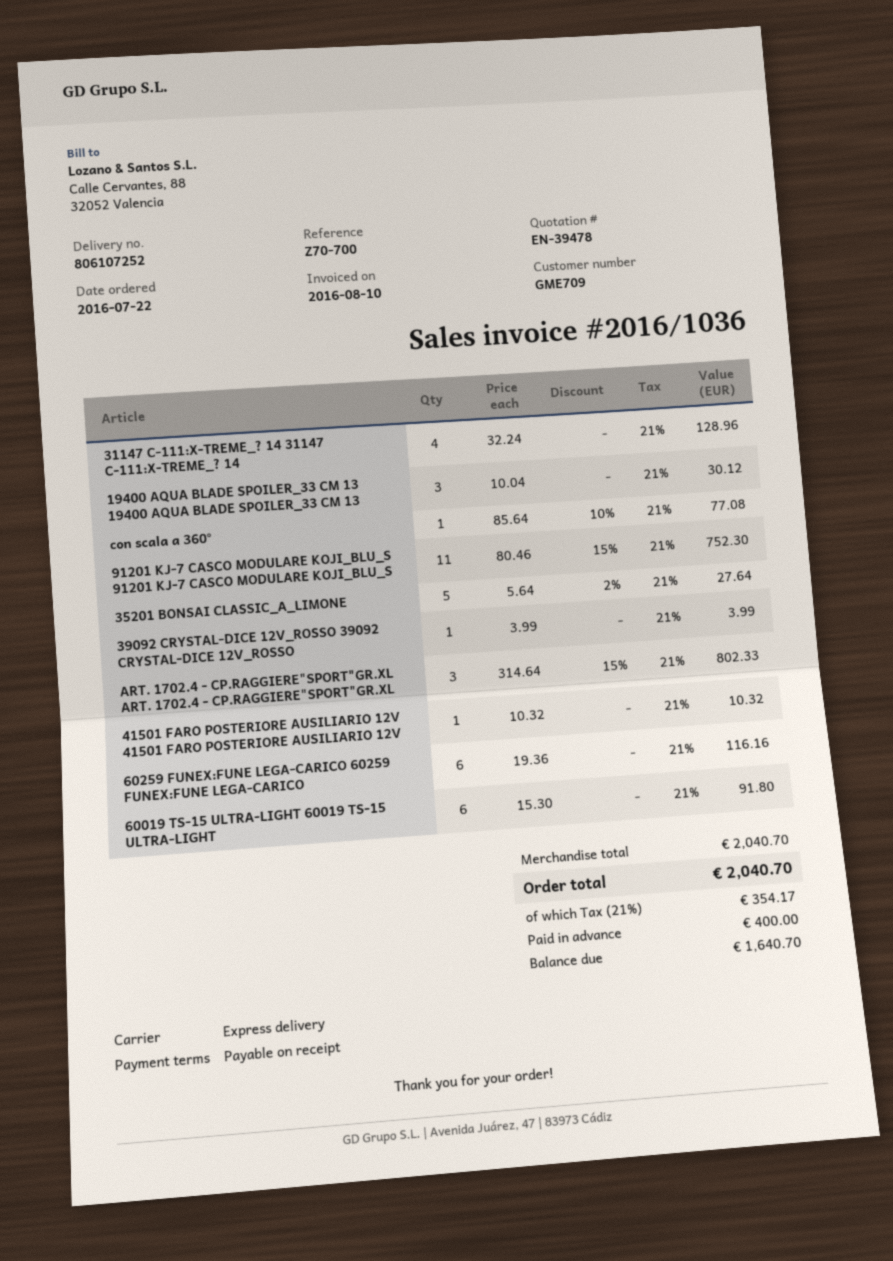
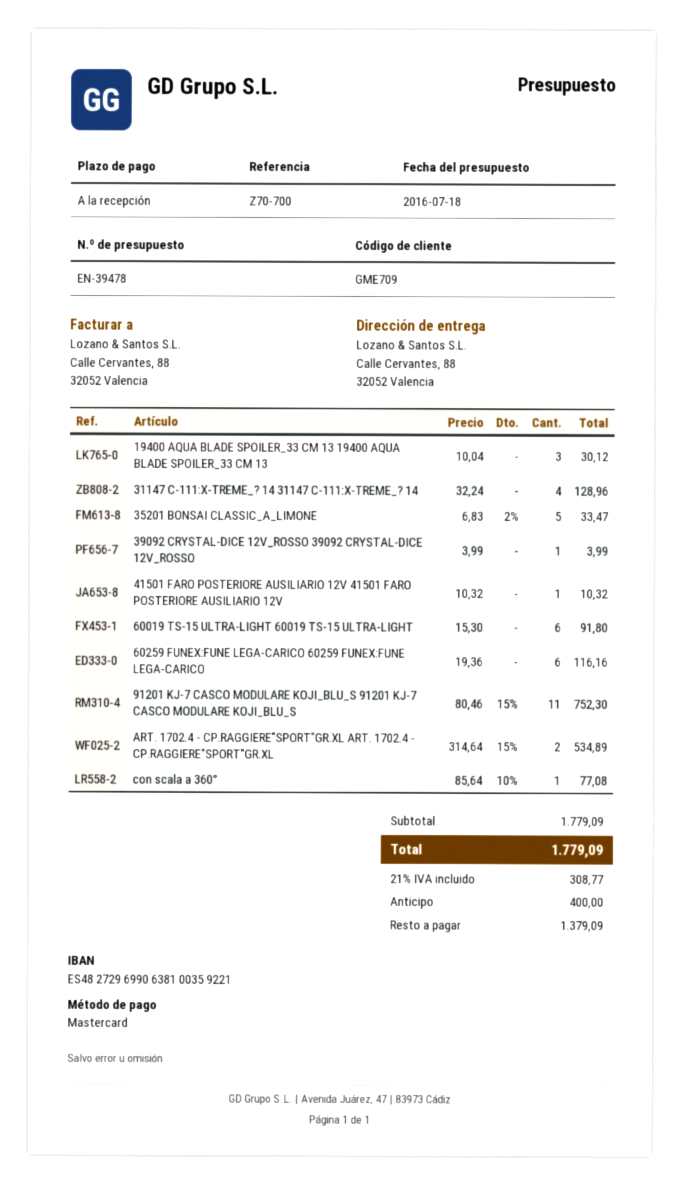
35201 BONSAI CLASSIC_A_LIMONE: 5 x 5.64 - 2% = 27.64 -> 5 x 6.83 - 2% = 33.47
ART. 1702.4 - CP.RAGGIERE"SPORT"GR.XL ART. 1702.4 - CP.RAGGIERE"SPORT"GR.XL: 3 x 314.64 - 15% = 802.33 -> 2 x 314.64 - 15% = 534.89
subtotal: 2040.70 -> 1779.09
tax: 21% = 354.17 -> 21% = 308.77
total: 2040.70 -> 1779.09
balance: 1640.70 -> 1379.09

